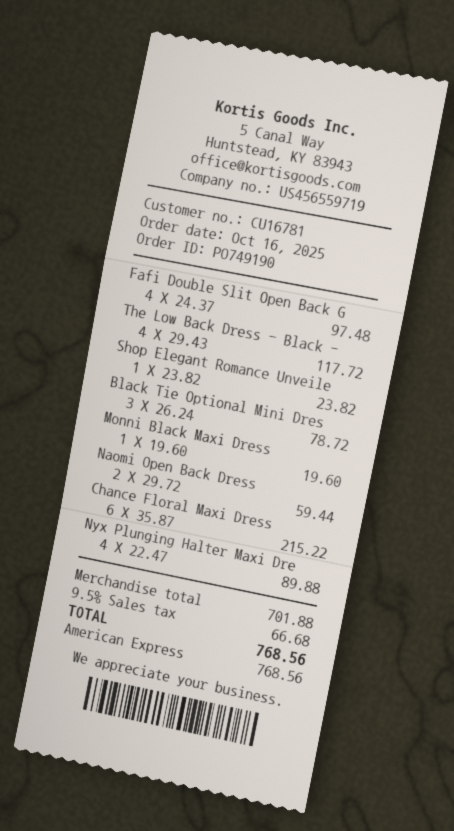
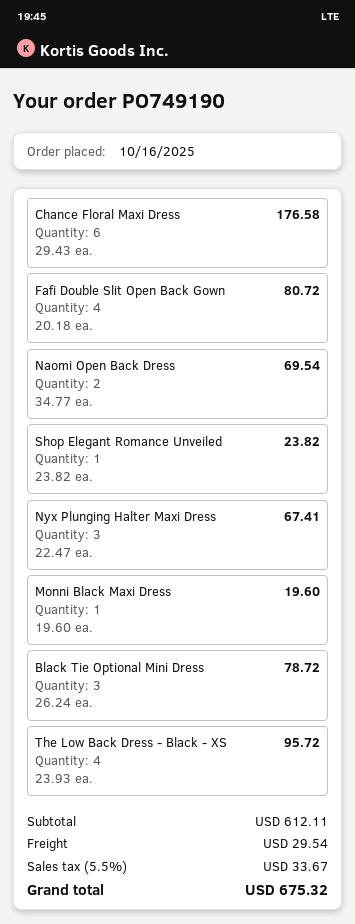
Fafi Double Slit Open Back G: 4 x 24.37 = 97.48 -> 4 x 20.18 = 80.72
The Low Back Dress - Black -: 4 x 29.43 = 117.72 -> 4 x 23.93 = 95.72
Naomi Open Back Dress: 2 x 29.72 = 59.44 -> 2 x 34.77 = 69.54
Chance Floral Maxi Dress: 6 x 35.87 = 215.22 -> 6 x 29.43 = 176.58
Nyx Plunging Halter Maxi Dre: 4 x 22.47 = 89.88 -> 3 x 22.47 = 67.41
subtotal: 701.88 -> 612.11
shipping: none -> 29.54
tax: 9.5% = 66.68 -> 5.5% = 33.67
total: 768.56 -> 675.32

